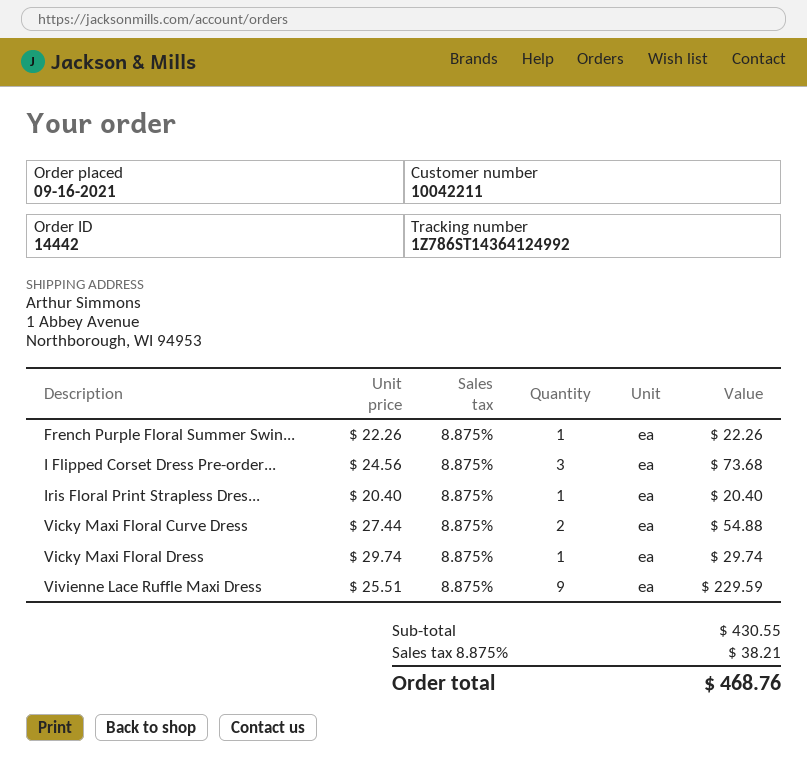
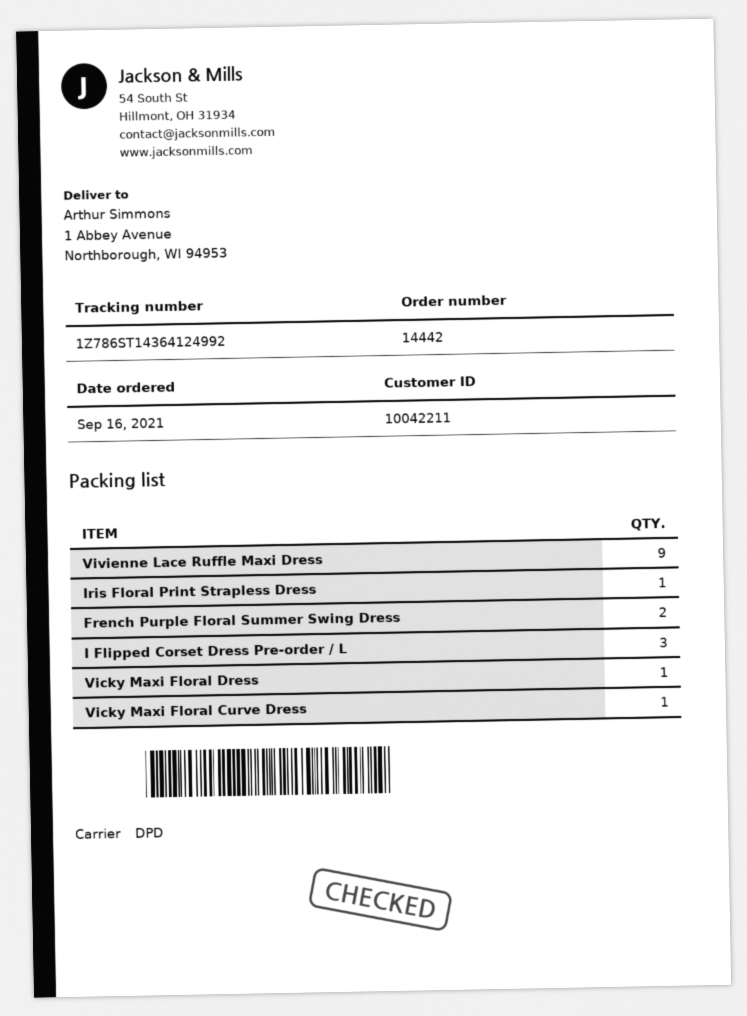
French Purple Floral Summer Swin...: 1 -> 2
Vicky Maxi Floral Curve Dress: 2 -> 1

